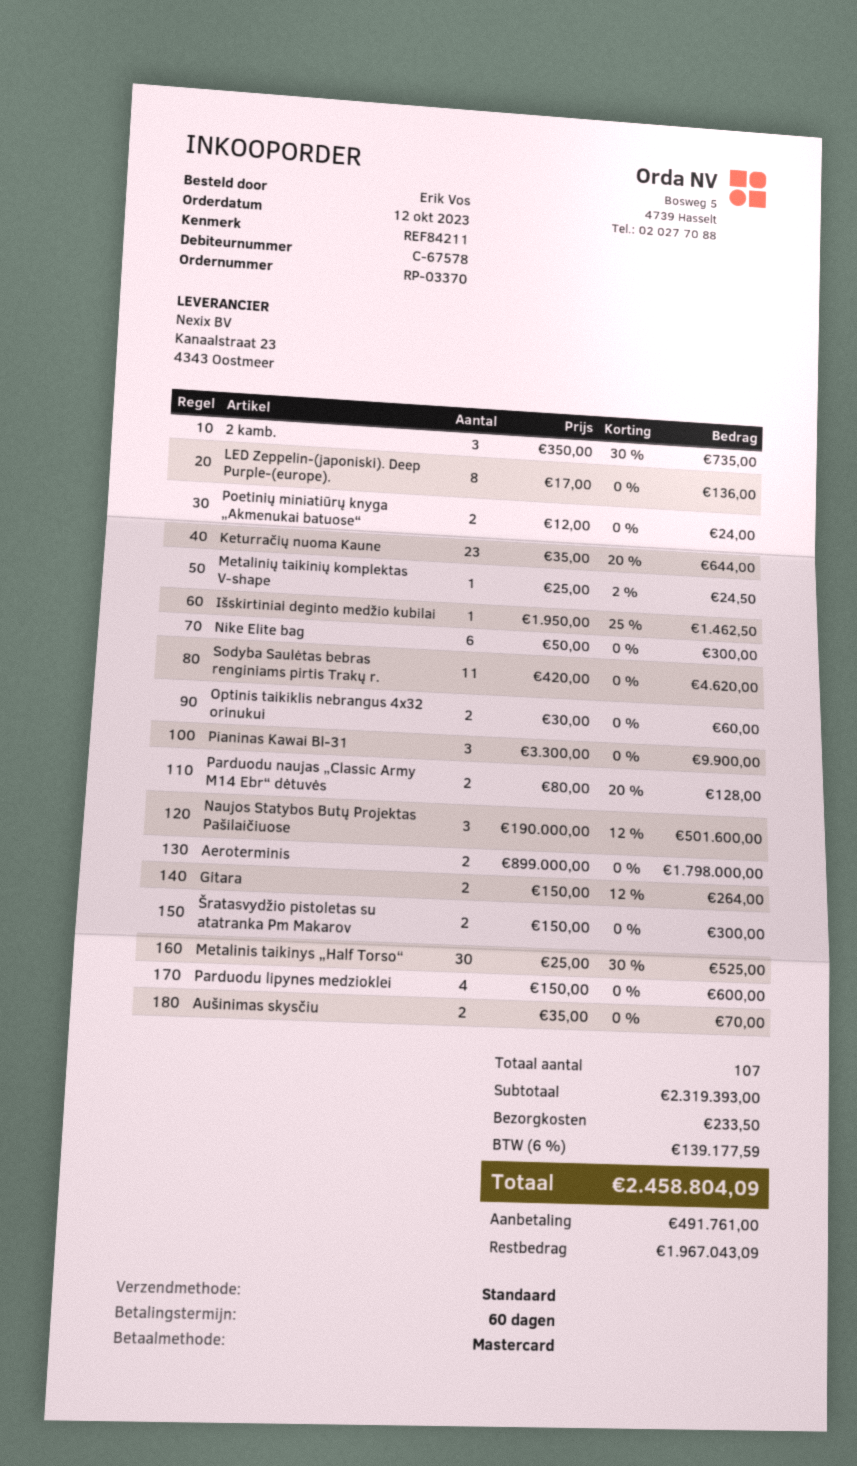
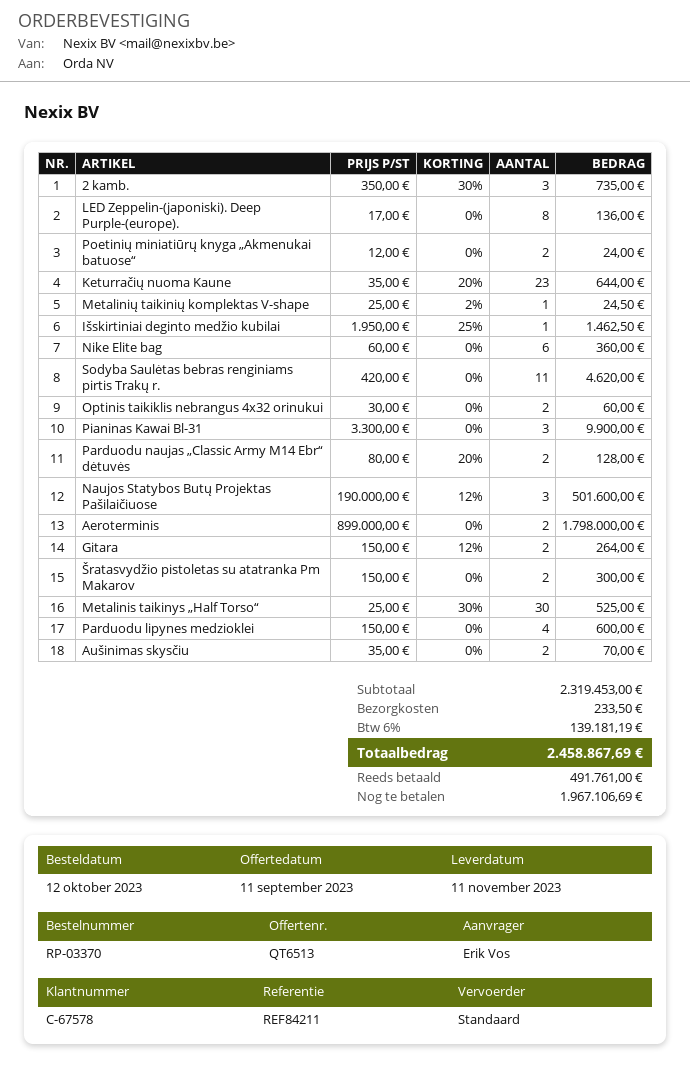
Nike Elite bag: 6 x 50.00 = 300.00 -> 6 x 60.00 = 360.00
subtotal: 2319393.00 -> 2319453.00
tax: 6% = 139177.59 -> 6% = 139181.19
total: 2458804.09 -> 2458867.69
balance: 1967043.09 -> 1967106.69

